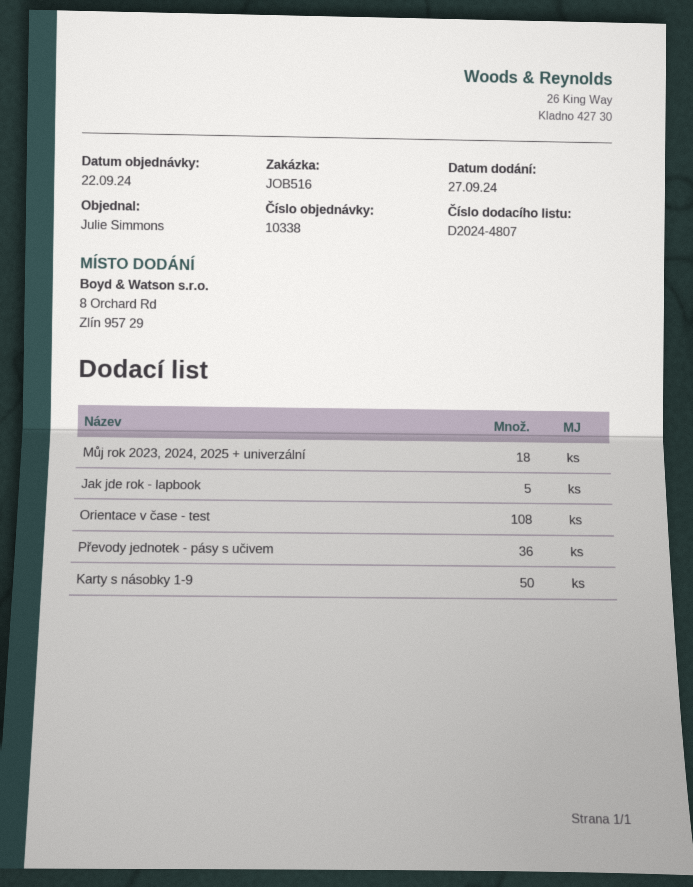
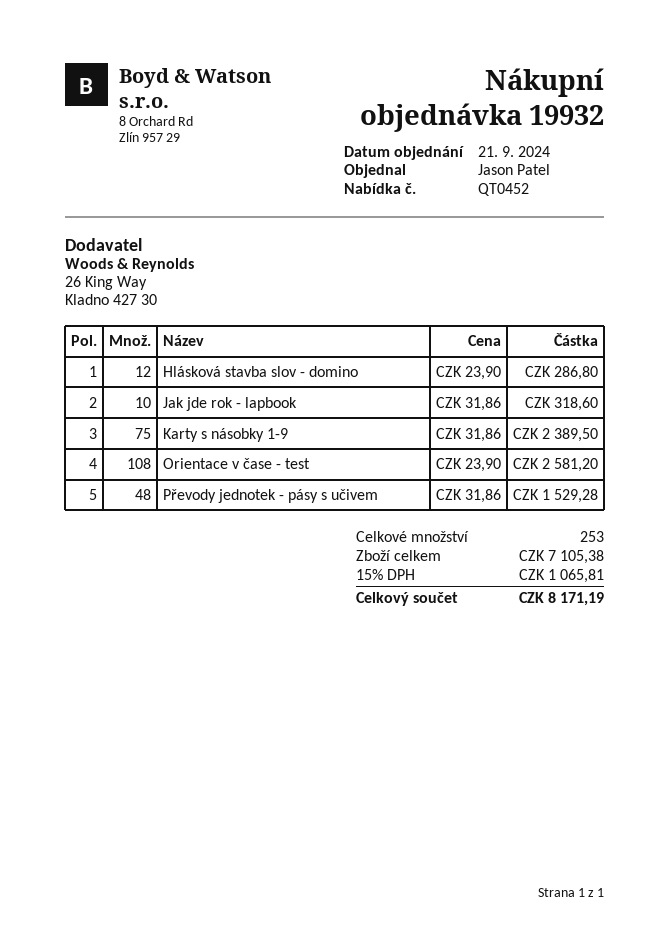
order number: 10338 -> 19932
order date: 2024-09-22 -> 2024-09-21
ordered by: Julie Simmons -> Jason Patel
Můj rok 2023, 2024, 2025 + univerzální: 18 -> none
Jak jde rok - lapbook: 5 -> 10
Převody jednotek - pásy s učivem: 36 -> 48
Karty s násobky 1-9: 50 -> 75
Hlásková stavba slov - domino: none -> 12

